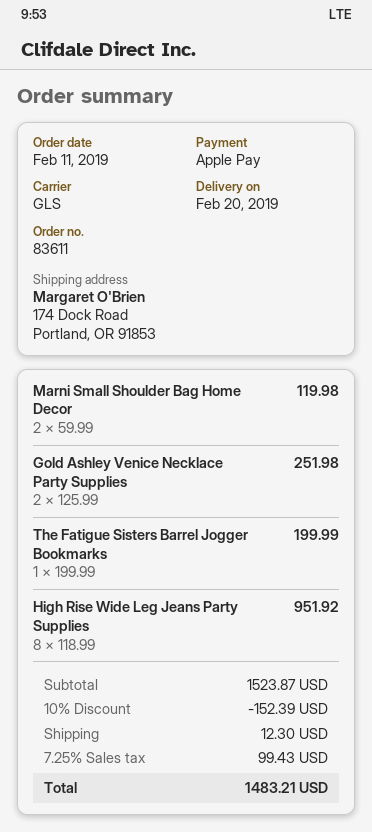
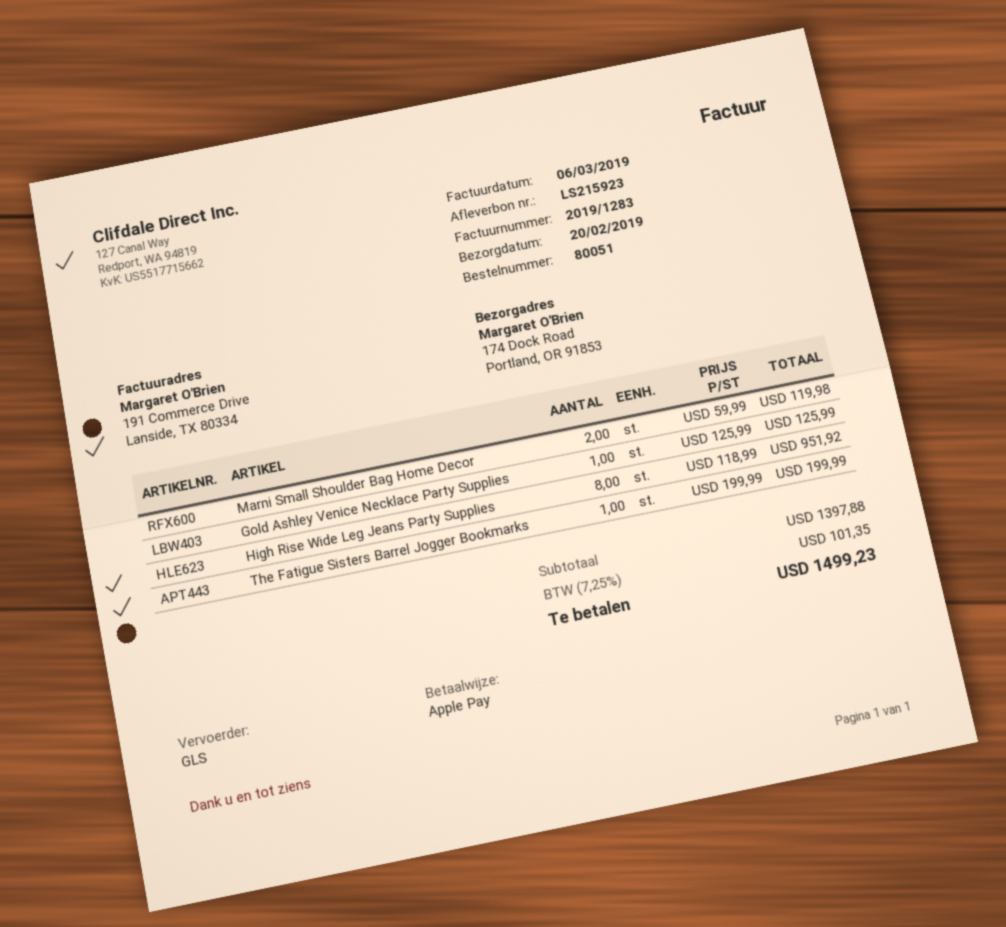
order number: 83611 -> 80051
Gold Ashley Venice Necklace Party Supplies: 2 x 125.99 = 251.98 -> 1 x 125.99 = 125.99
subtotal: 1523.87 -> 1397.88
discount: 10% = 152.39 -> none
shipping: 12.30 -> none
tax: 7.25% = 99.43 -> 7.25% = 101.35
total: 1483.21 -> 1499.23

